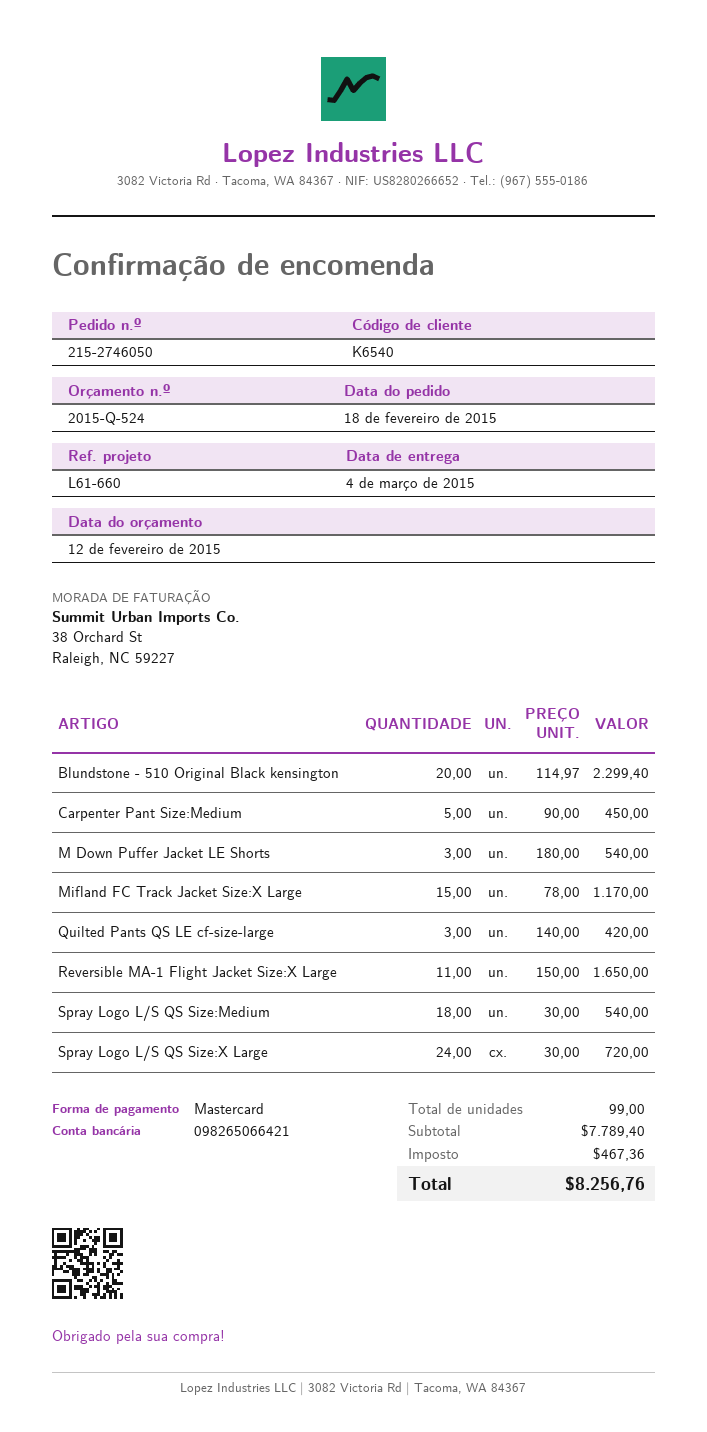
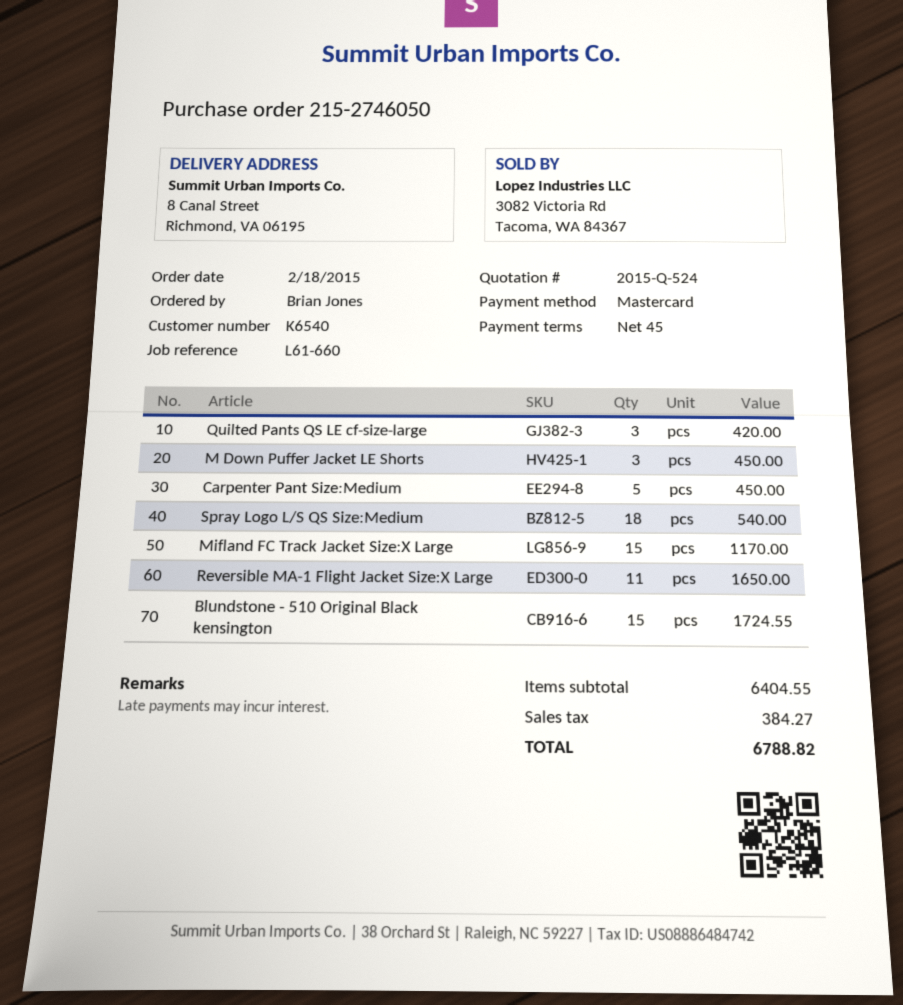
Blundstone - 510 Original Black kensington: 20 for 2299.40 -> 15 for 1724.55
M Down Puffer Jacket LE Shorts: 3 for 540.00 -> 3 for 450.00
Spray Logo L/S QS Size:X Large: 24 for 720.00 -> none
subtotal: 7789.40 -> 6404.55
tax: 467.36 -> 384.27
total: 8256.76 -> 6788.82

